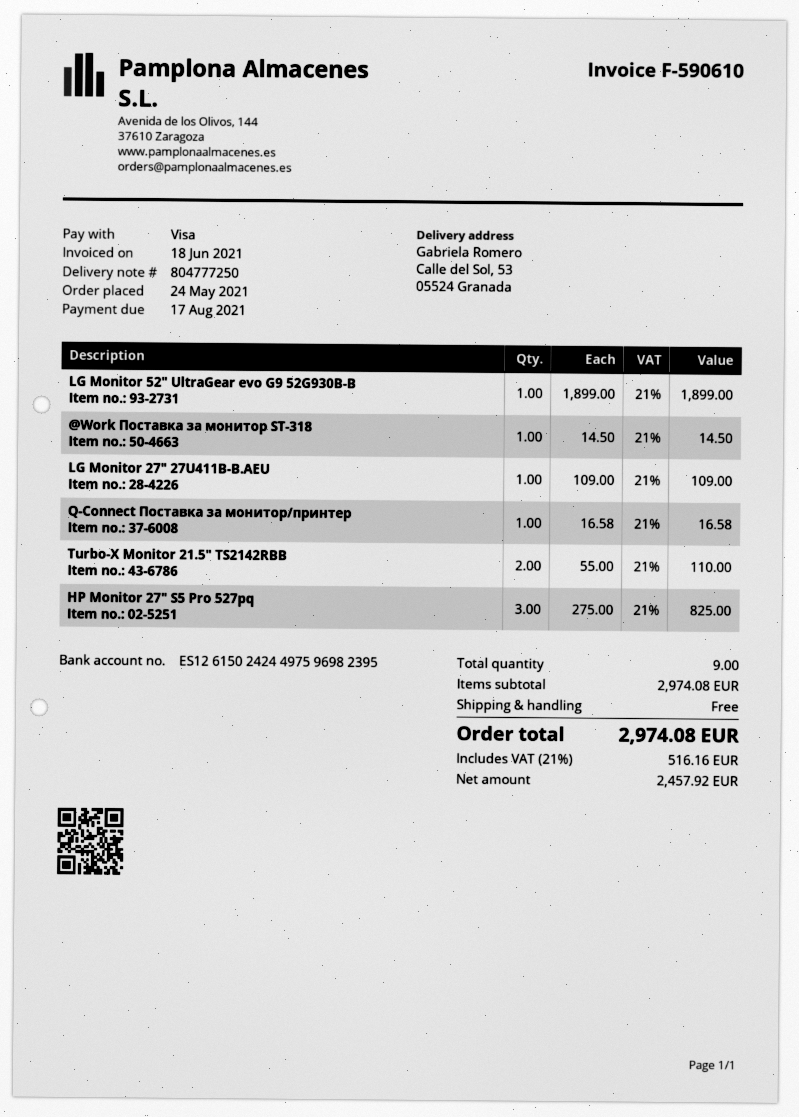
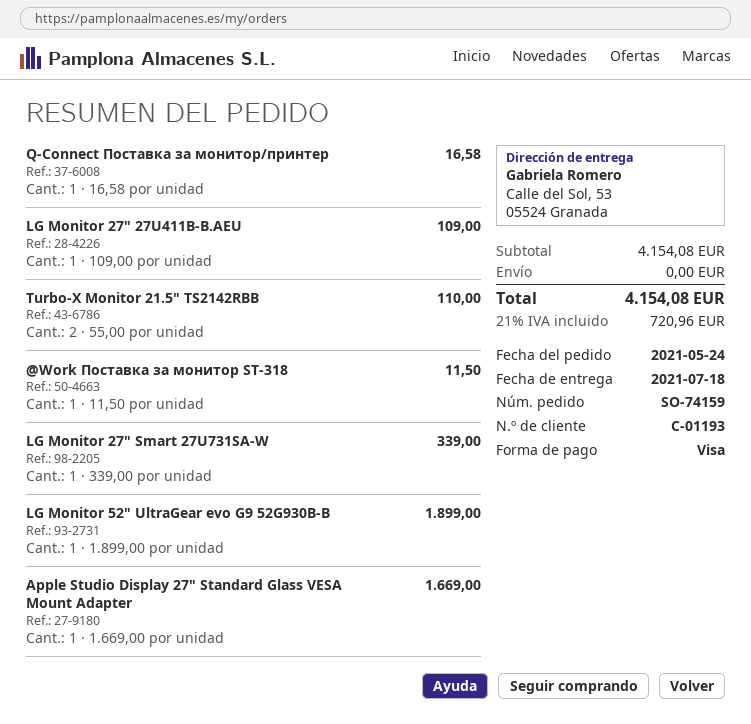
@Work Поставка за монитор ST-318: 1 x 14.50 = 14.50 -> 1 x 11.50 = 11.50
HP Monitor 27" S5 Pro 527pq: 3 x 275.00 = 825.00 -> none
LG Monitor 27" Smart 27U731SA-W: none -> 1 x 339.00 = 339.00
Apple Studio Display 27" Standard Glass VESA Mount Adapter: none -> 1 x 1669.00 = 1669.00
subtotal: 2974.08 -> 4154.08
tax: 21% = 516.16 -> 21% = 720.96
total: 2974.08 -> 4154.08

